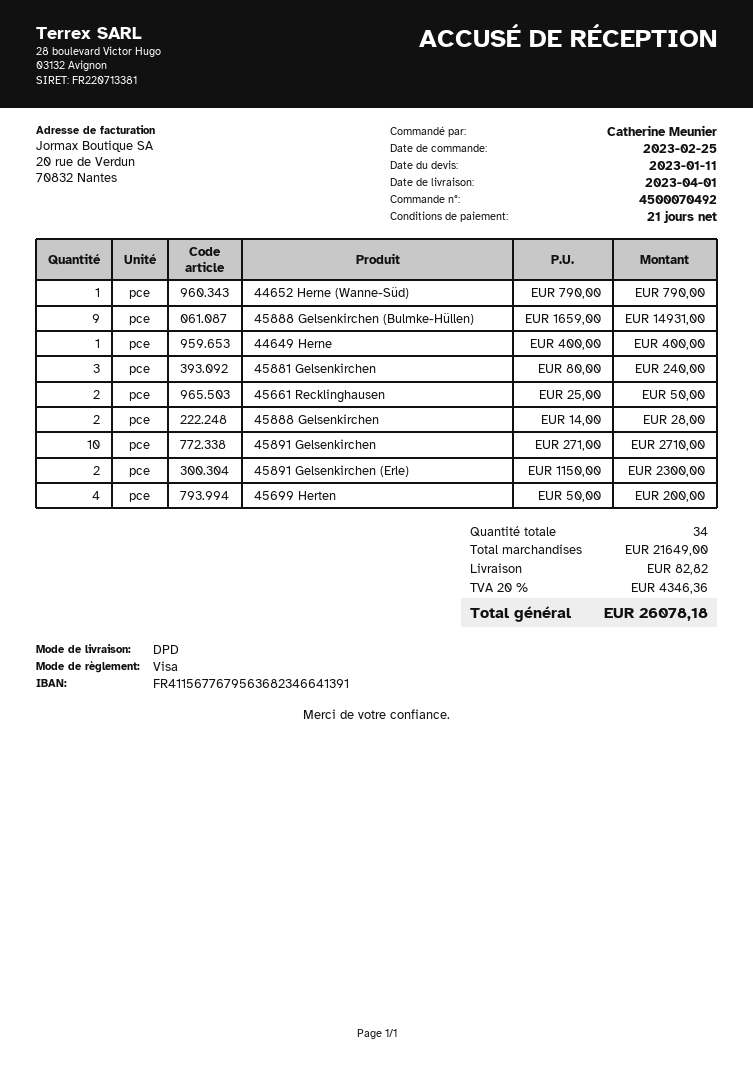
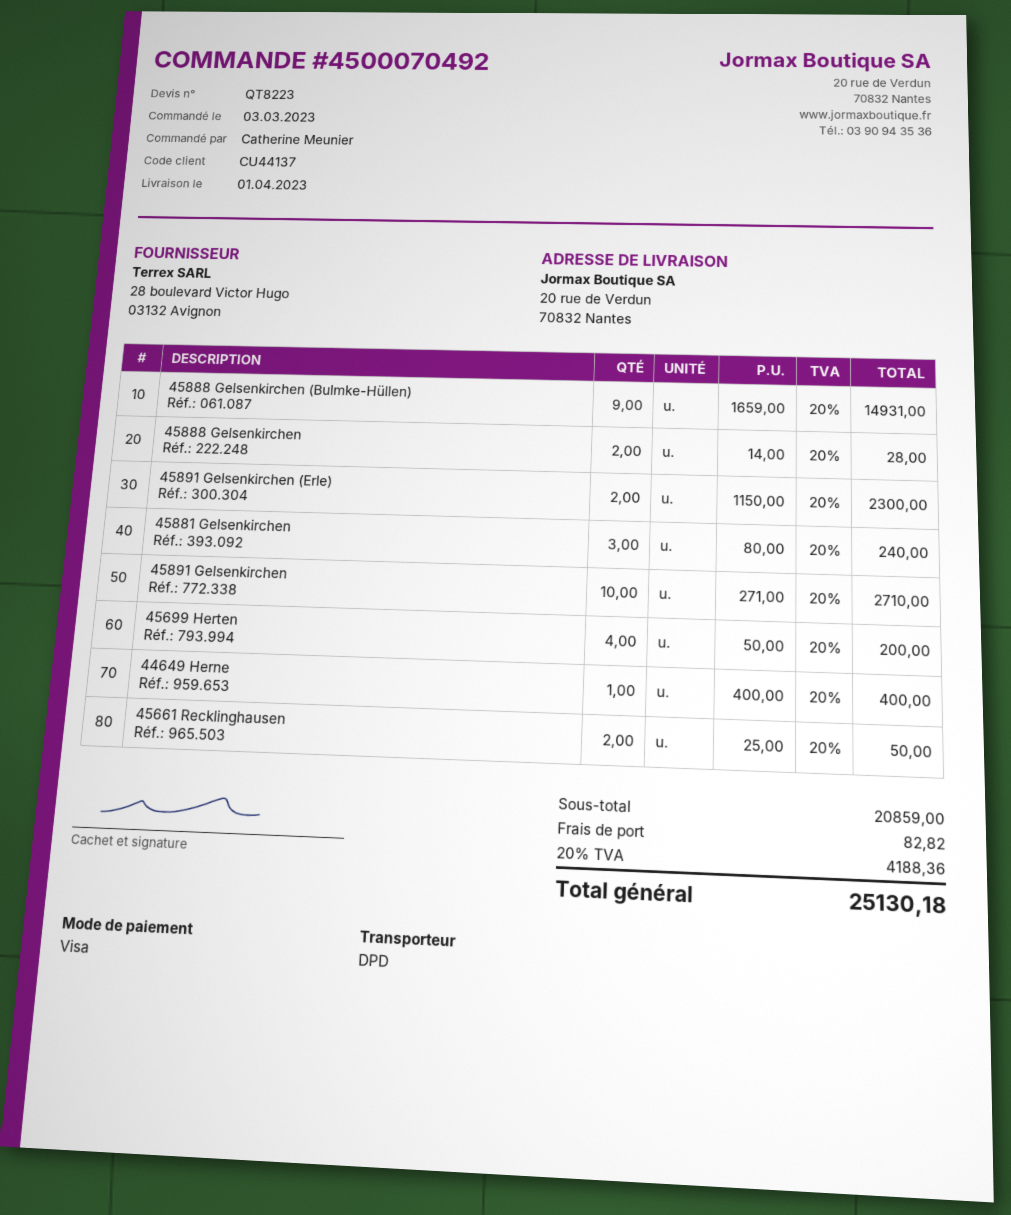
order date: 2023-02-25 -> 2023-03-03
44652 Herne (Wanne-Süd): 1 x 790.00 = 790.00 -> none
subtotal: 21649.00 -> 20859.00
tax: 20% = 4346.36 -> 20% = 4188.36
total: 26078.18 -> 25130.18

